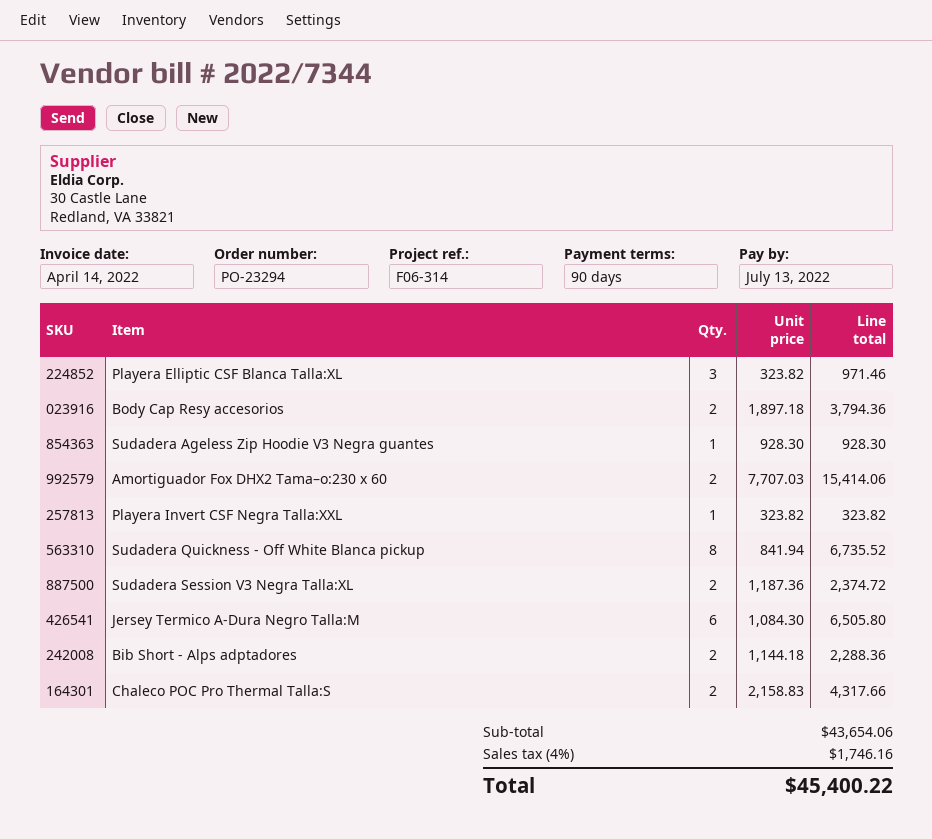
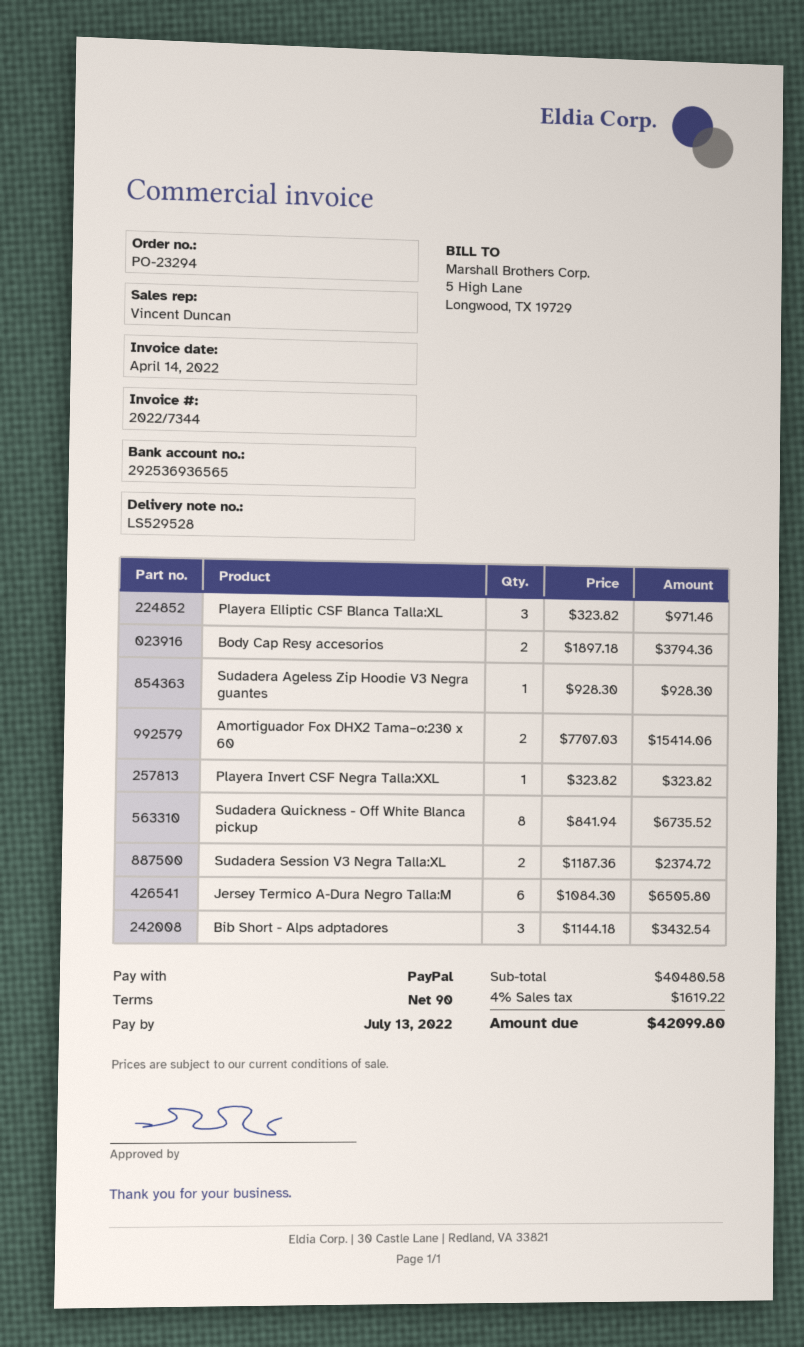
Bib Short - Alps adptadores: 2 x 1144.18 = 2288.36 -> 3 x 1144.18 = 3432.54
Chaleco POC Pro Thermal Talla:S: 2 x 2158.83 = 4317.66 -> none
subtotal: 43654.06 -> 40480.58
tax: 4% = 1746.16 -> 4% = 1619.22
total: 45400.22 -> 42099.80

